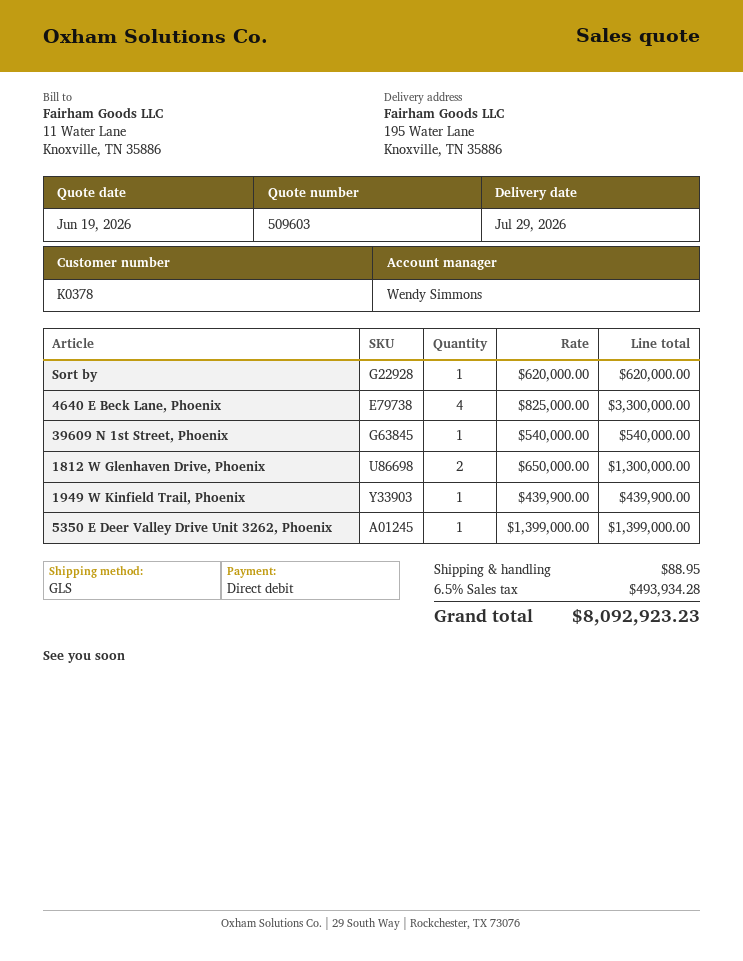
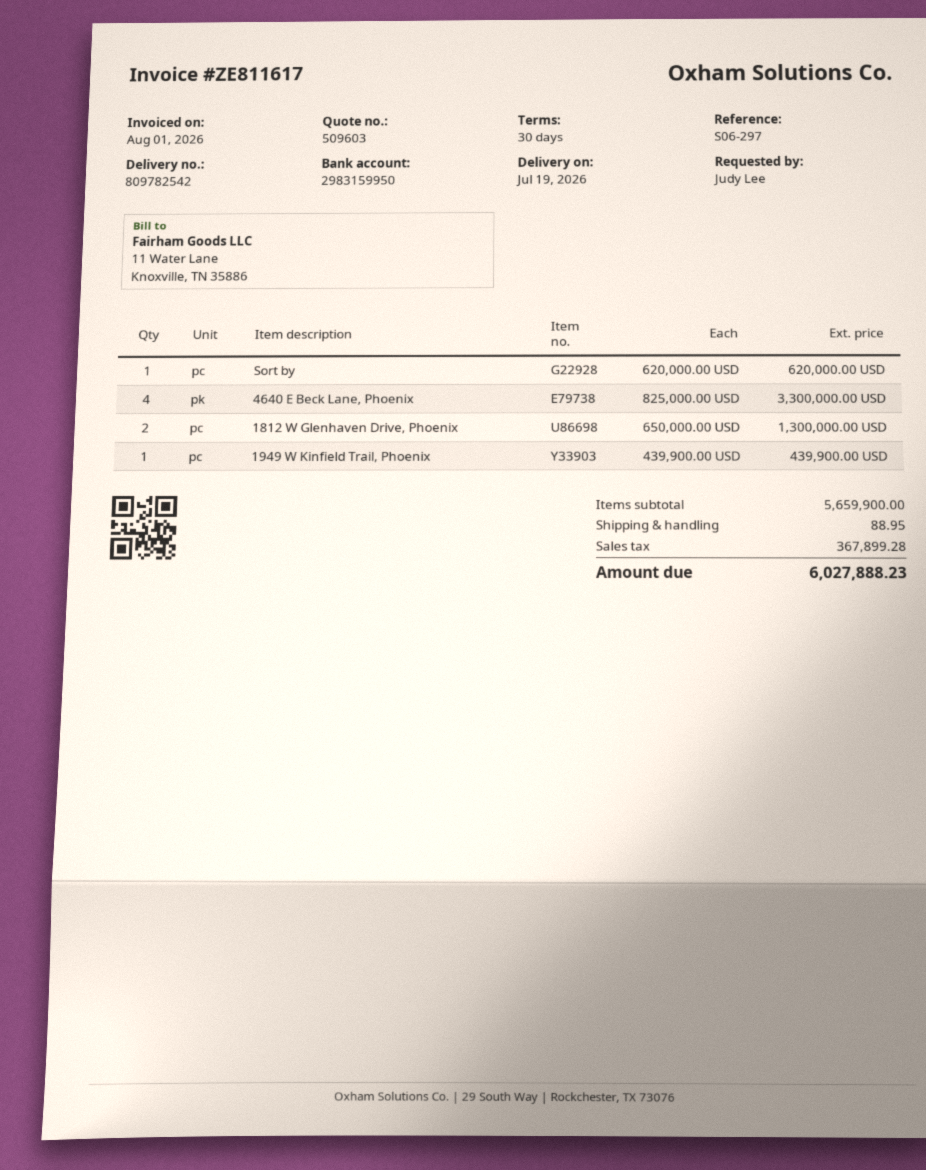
delivery date: 2026-07-29 -> 2026-07-19
39609 N 1st Street, Phoenix: 1 x 540000.00 = 540000.00 -> none
5350 E Deer Valley Drive Unit 3262, Phoenix: 1 x 1399000.00 = 1399000.00 -> none
tax: 493934.28 -> 367899.28
total: 8092923.23 -> 6027888.23

